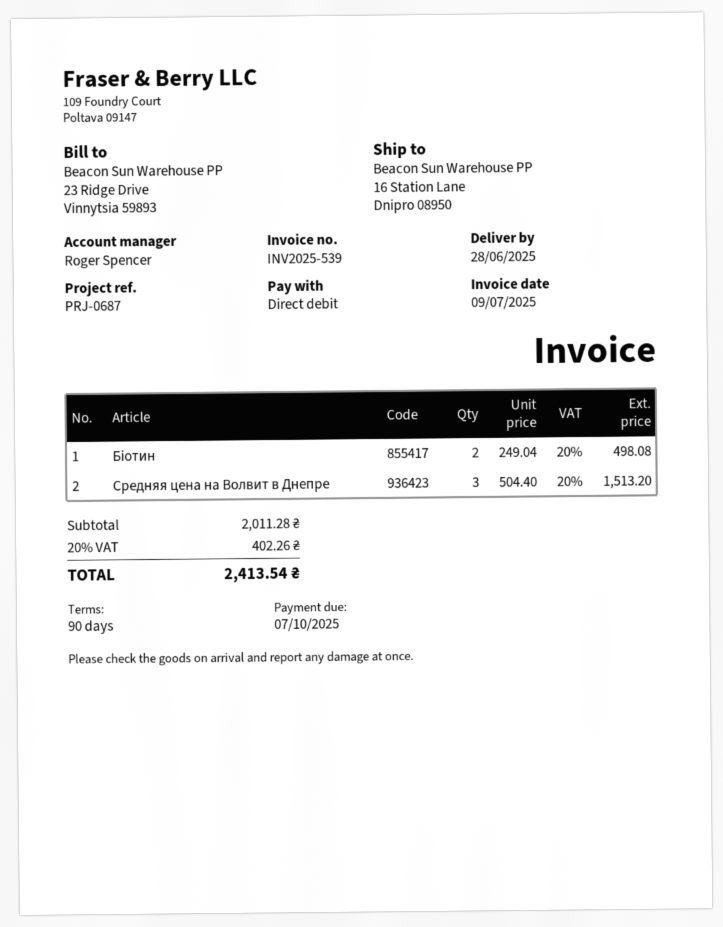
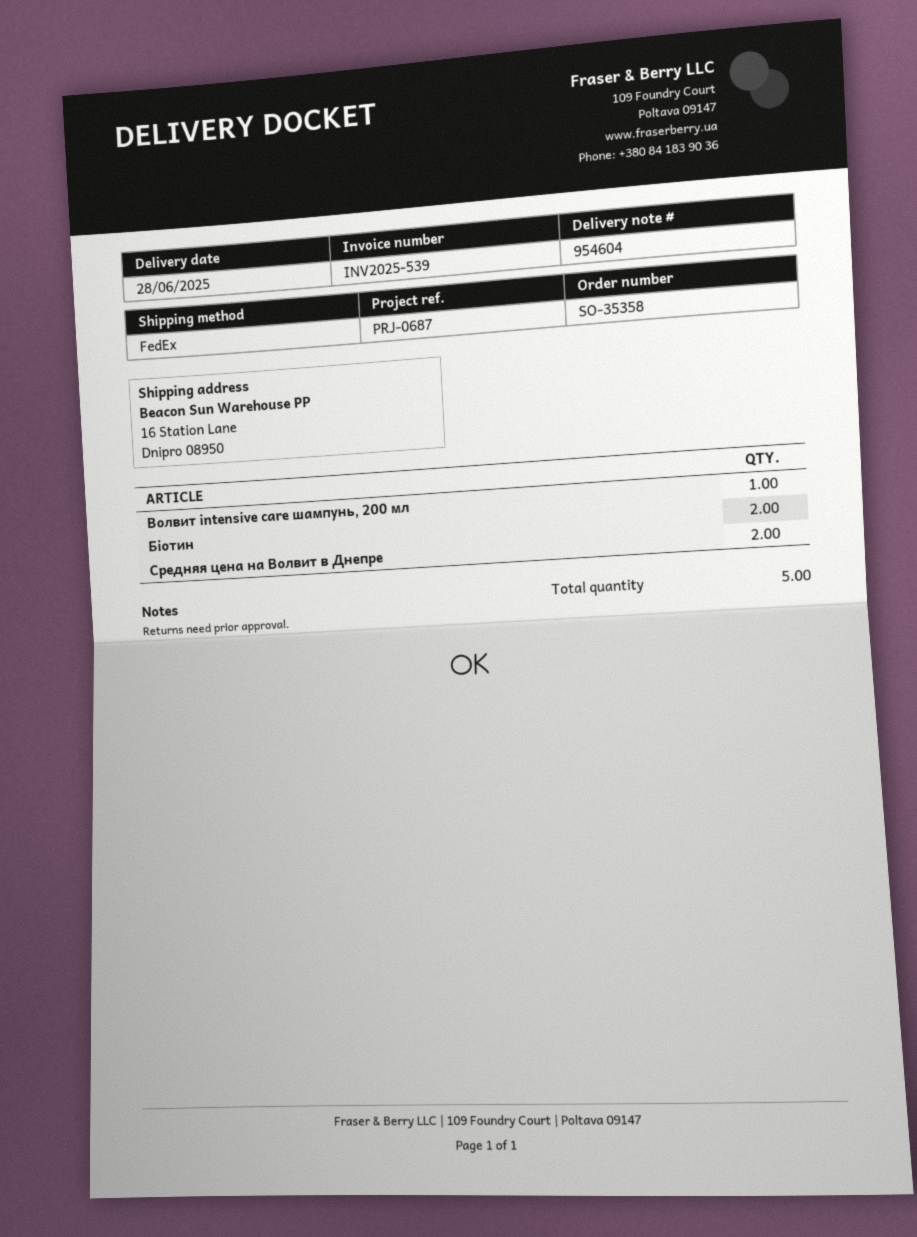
Средняя цена на Волвит в Днепре: 3 -> 2
Волвит intensive care шампунь, 200 мл: none -> 1

